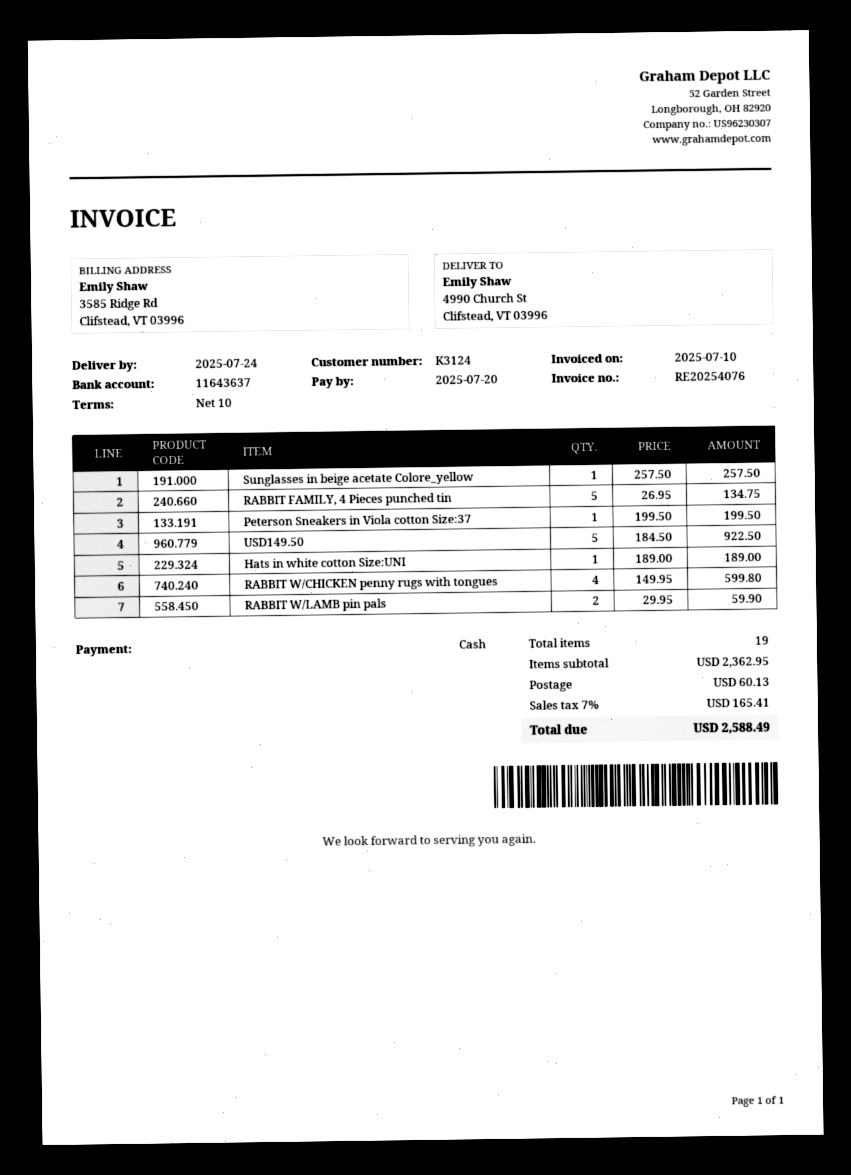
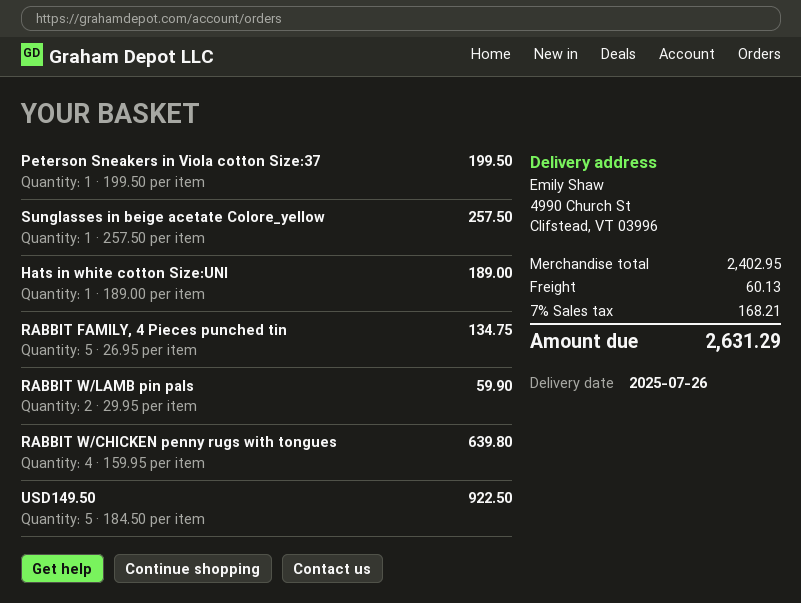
delivery date: 2025-07-24 -> 2025-07-26
RABBIT W/CHICKEN penny rugs with tongues: 4 x 149.95 = 599.80 -> 4 x 159.95 = 639.80
subtotal: 2362.95 -> 2402.95
tax: 7% = 165.41 -> 7% = 168.21
total: 2588.49 -> 2631.29

